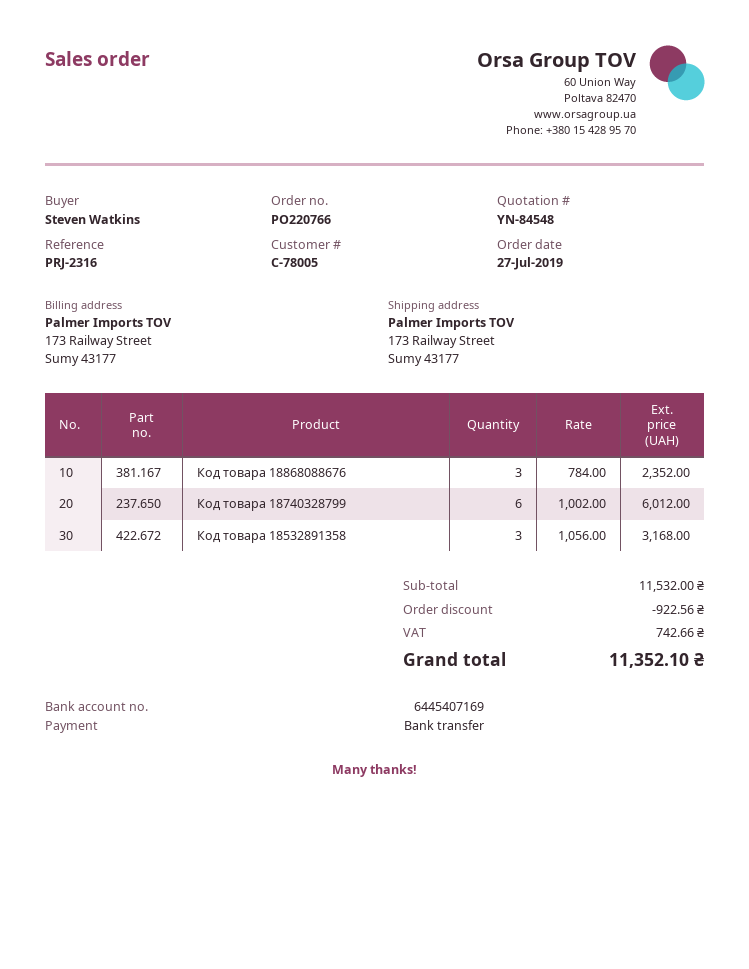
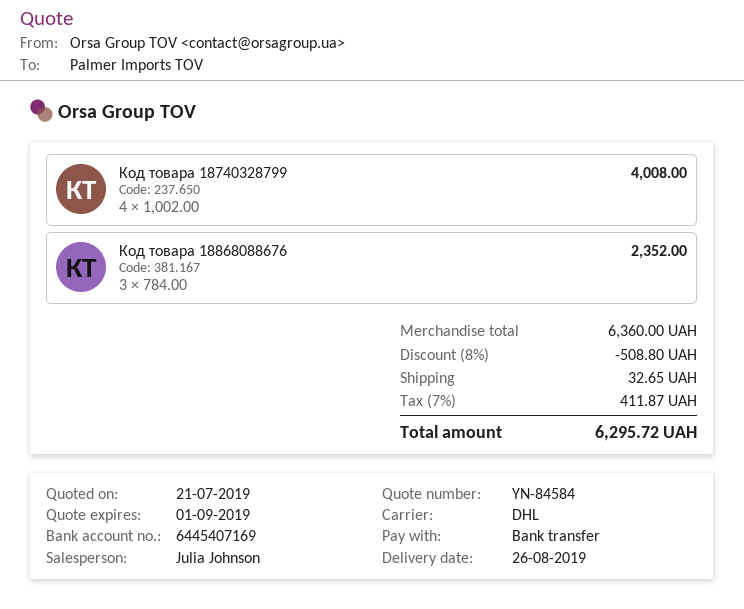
quote number: YN-84548 -> YN-84584
Код товара 18740328799: 6 x 1002.00 = 6012.00 -> 4 x 1002.00 = 4008.00
Код товара 18532891358: 3 x 1056.00 = 3168.00 -> none
subtotal: 11532.00 -> 6360.00
discount: 922.56 -> 508.80
shipping: none -> 32.65
tax: 742.66 -> 411.87
total: 11352.10 -> 6295.72

